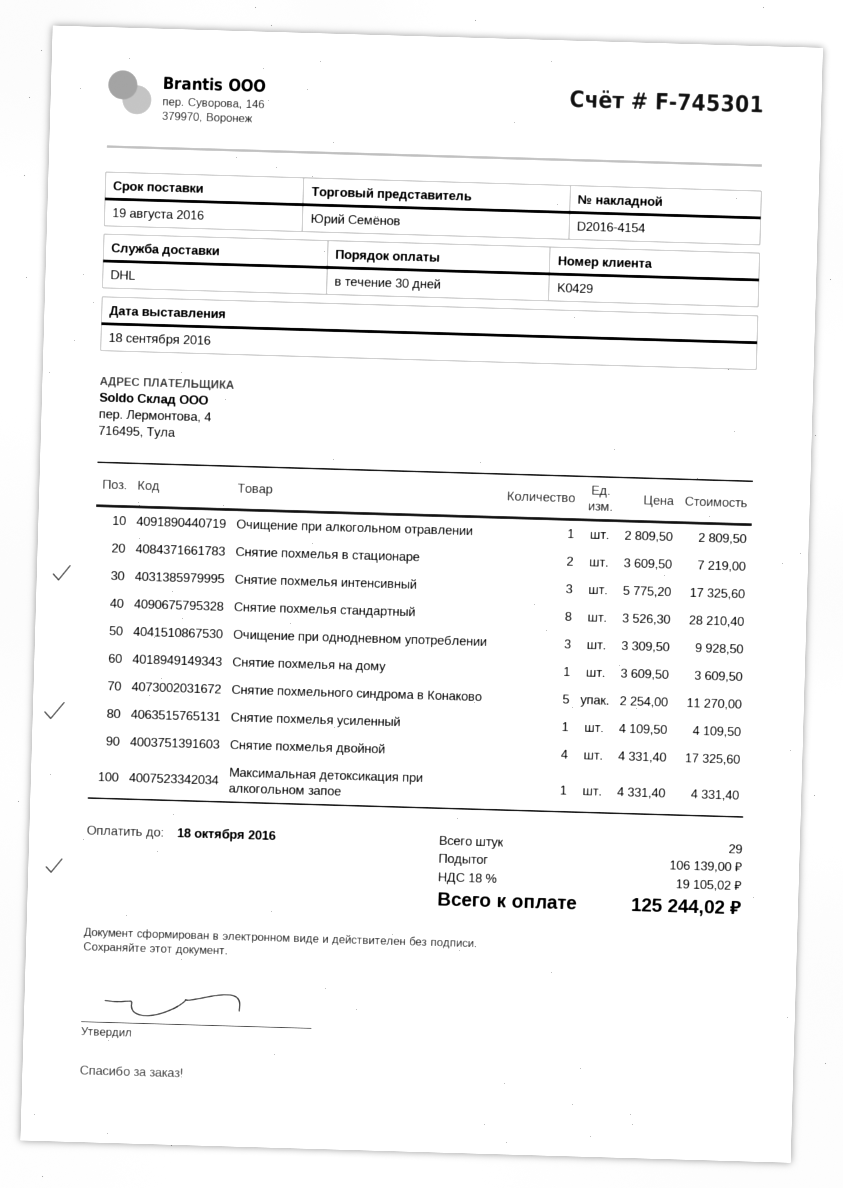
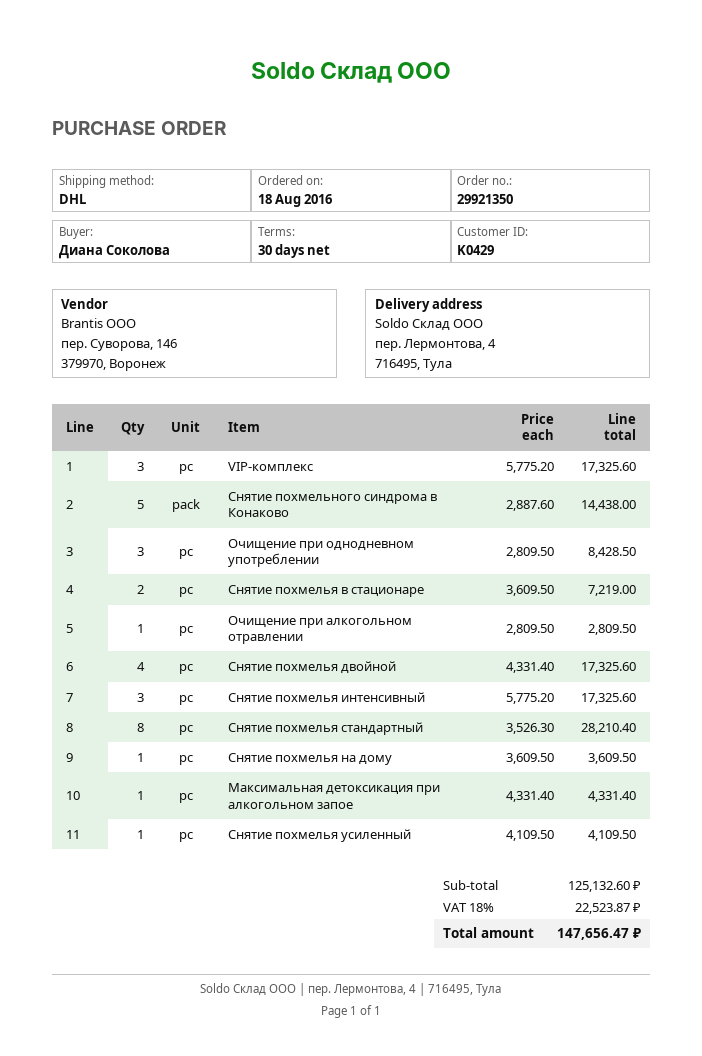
Очищение при однодневном употреблении: 3 x 3309.50 = 9928.50 -> 3 x 2809.50 = 8428.50
Снятие похмельного синдрома в Конаково: 5 x 2254.00 = 11270.00 -> 5 x 2887.60 = 14438.00
VIP-комплекс: none -> 3 x 5775.20 = 17325.60
subtotal: 106139.00 -> 125132.60
tax: 18% = 19105.02 -> 18% = 22523.87
total: 125244.02 -> 147656.47

